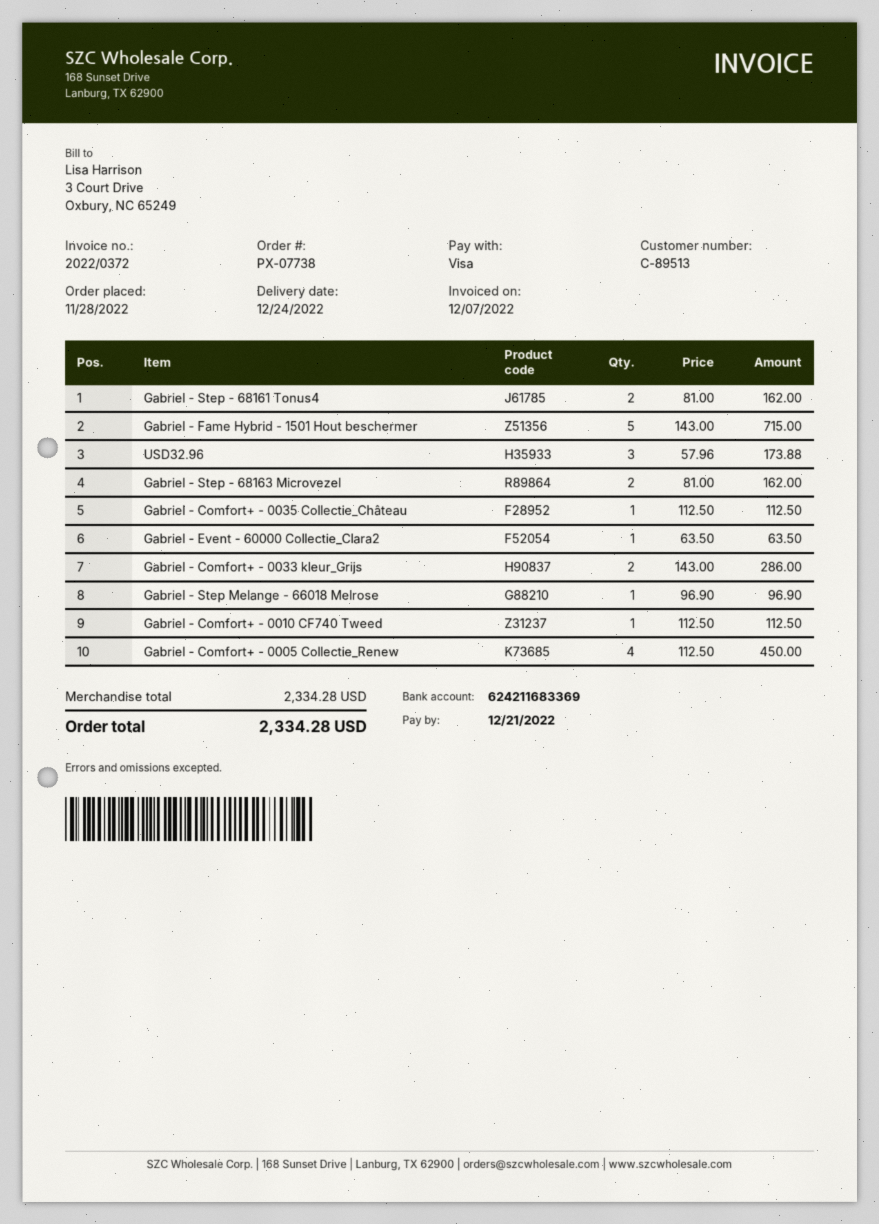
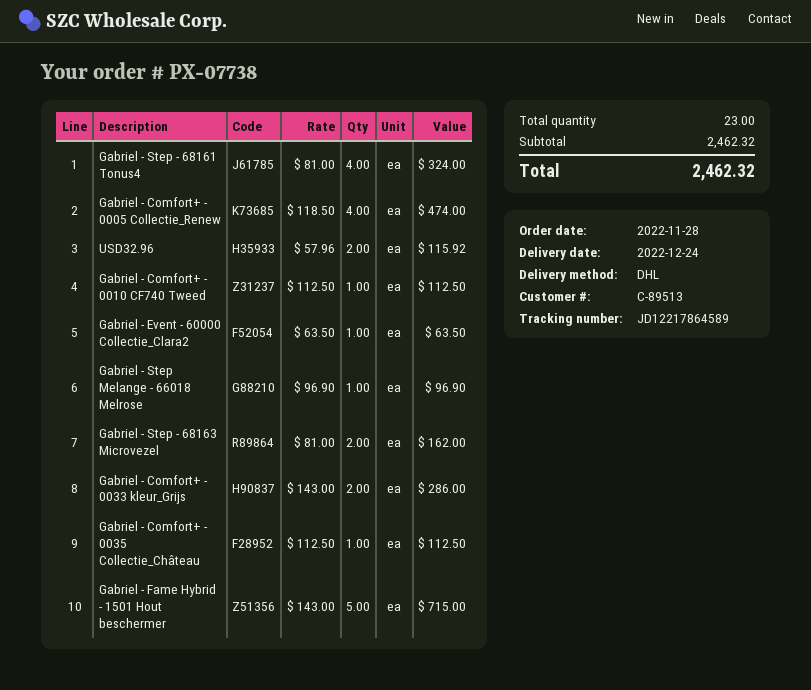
Gabriel - Step - 68161 Tonus4: 2 x 81.00 = 162.00 -> 4 x 81.00 = 324.00
USD32.96: 3 x 57.96 = 173.88 -> 2 x 57.96 = 115.92
Gabriel - Comfort+ - 0005 Collectie_Renew: 4 x 112.50 = 450.00 -> 4 x 118.50 = 474.00
subtotal: 2334.28 -> 2462.32
total: 2334.28 -> 2462.32

